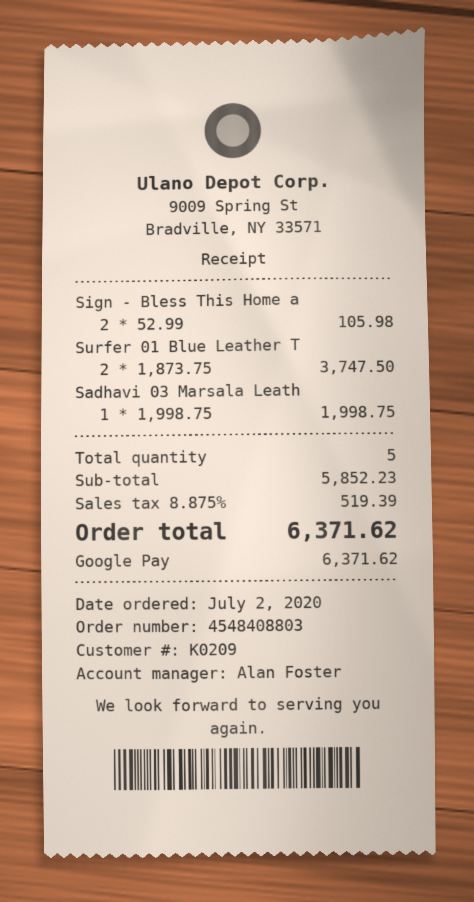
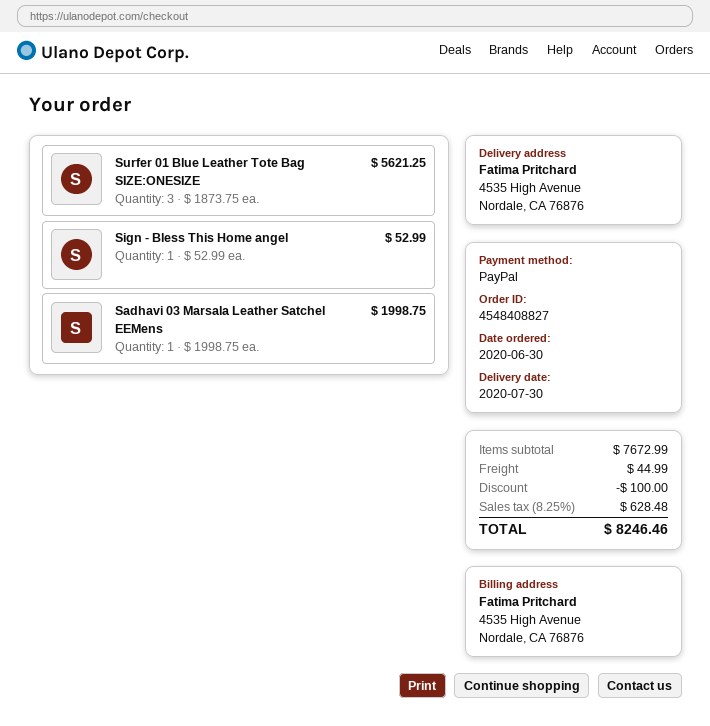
order number: 4548408803 -> 4548408827
order date: 2020-07-02 -> 2020-06-30
payment method: Google Pay -> PayPal
Sign - Bless This Home a: 2 x 52.99 = 105.98 -> 1 x 52.99 = 52.99
Surfer 01 Blue Leather T: 2 x 1873.75 = 3747.50 -> 3 x 1873.75 = 5621.25
subtotal: 5852.23 -> 7672.99
discount: none -> 100.00
shipping: none -> 44.99
tax: 8.875% = 519.39 -> 8.25% = 628.48
total: 6371.62 -> 8246.46

